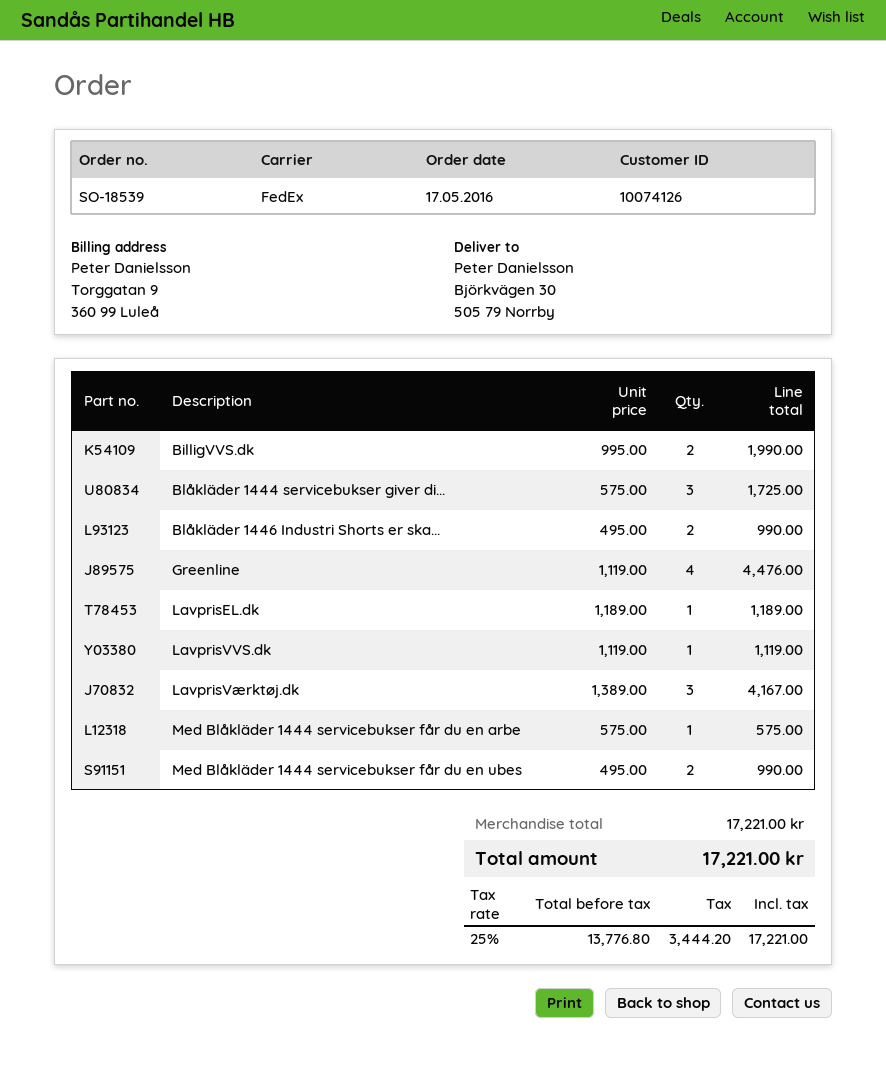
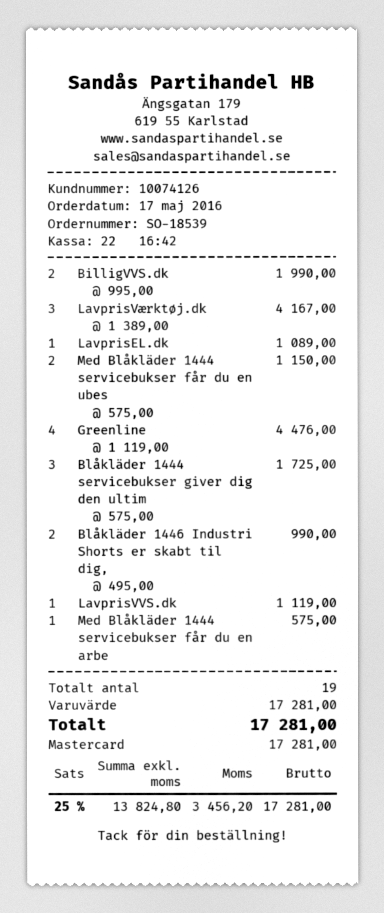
LavprisEL.dk: 1 x 1189.00 = 1189.00 -> 1 x 1089.00 = 1089.00
Med Blåkläder 1444 servicebukser får du en ubes: 2 x 495.00 = 990.00 -> 2 x 575.00 = 1150.00
subtotal: 17221.00 -> 17281.00
net: 13776.80 -> 13824.80
tax: 25% = 3444.20 -> 25% = 3456.20
total: 17221.00 -> 17281.00

